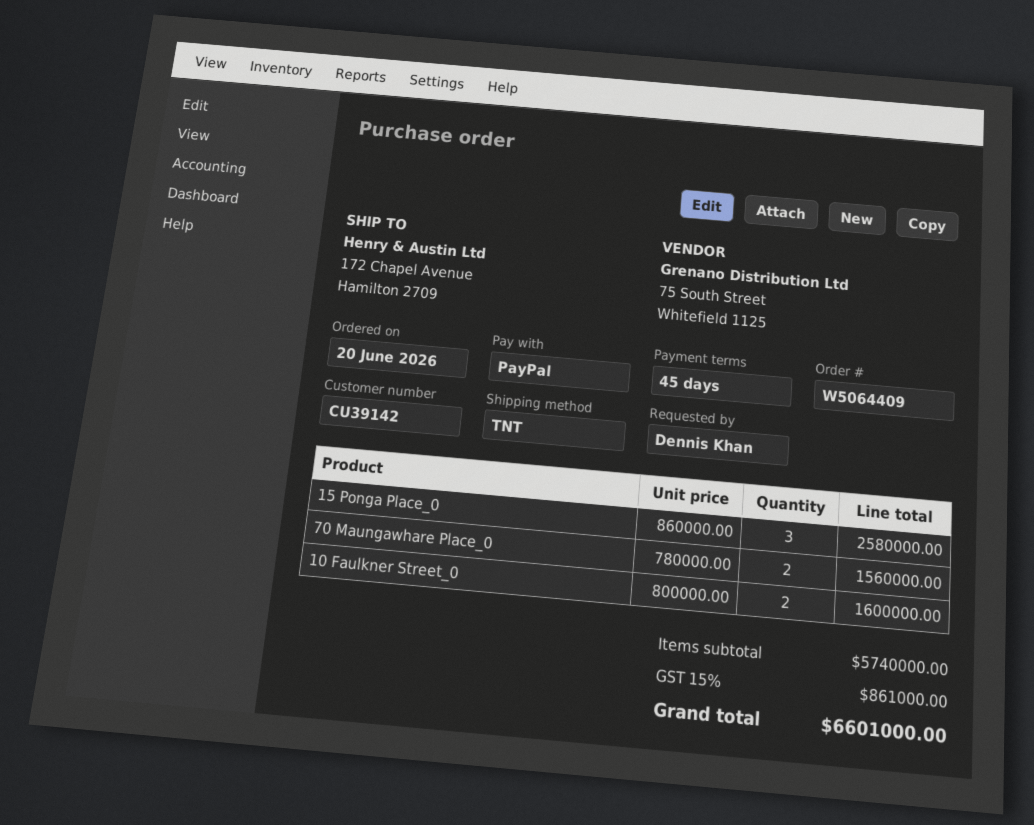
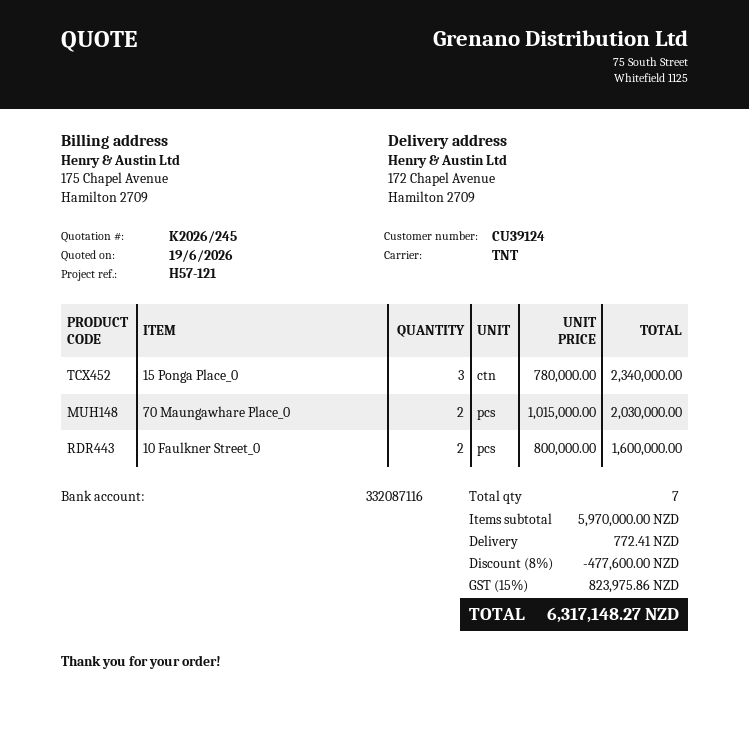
customer number: CU39142 -> CU39124
15 Ponga Place_0: 3 x 860000.00 = 2580000.00 -> 3 x 780000.00 = 2340000.00
70 Maungawhare Place_0: 2 x 780000.00 = 1560000.00 -> 2 x 1015000.00 = 2030000.00
subtotal: 5740000.00 -> 5970000.00
discount: none -> 8% = 477600.00
shipping: none -> 772.41
tax: 15% = 861000.00 -> 15% = 823975.86
total: 6601000.00 -> 6317148.27

